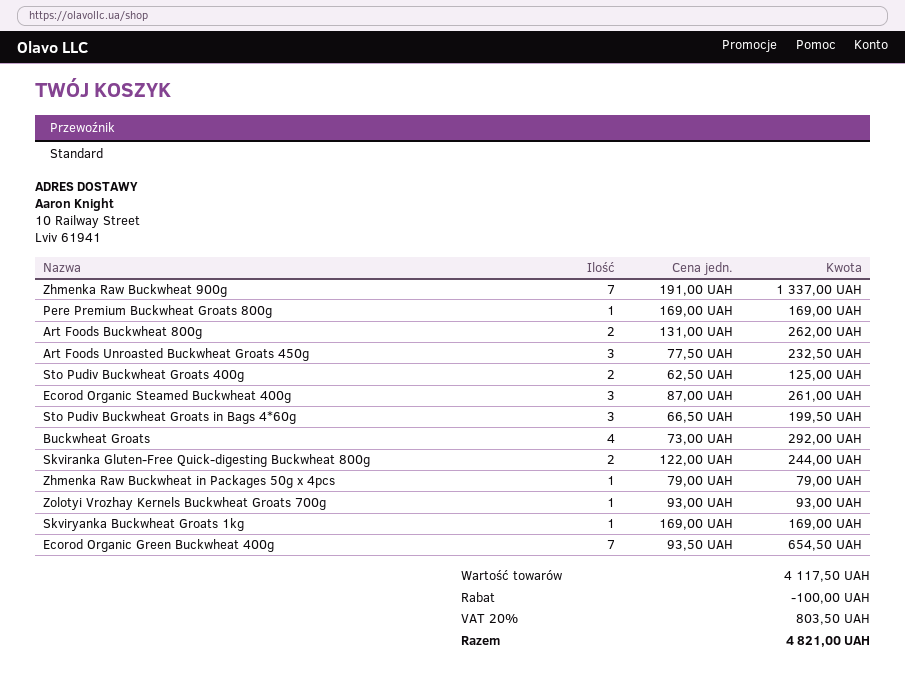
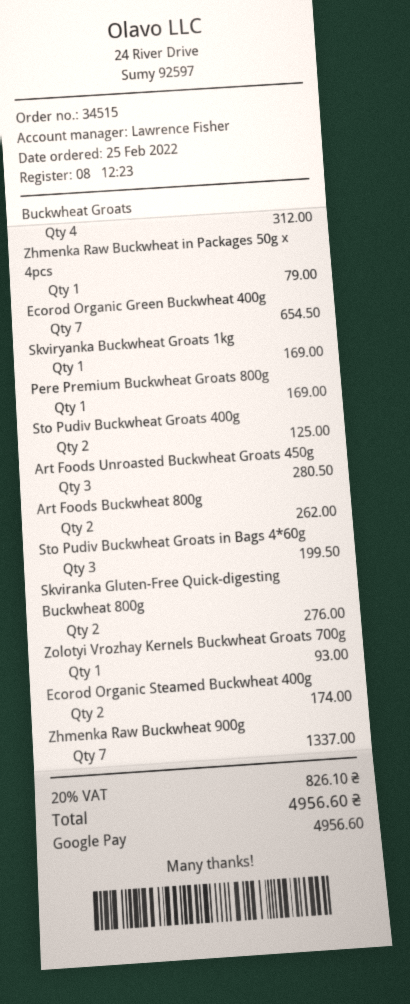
Art Foods Unroasted Buckwheat Groats 450g: 3 for 232.50 -> 3 for 280.50
Ecorod Organic Steamed Buckwheat 400g: 3 for 261.00 -> 2 for 174.00
Buckwheat Groats: 4 for 292.00 -> 4 for 312.00
Skviranka Gluten-Free Quick-digesting Buckwheat 800g: 2 for 244.00 -> 2 for 276.00
discount: 100.00 -> none
tax: 20% = 803.50 -> 20% = 826.10
total: 4821.00 -> 4956.60

